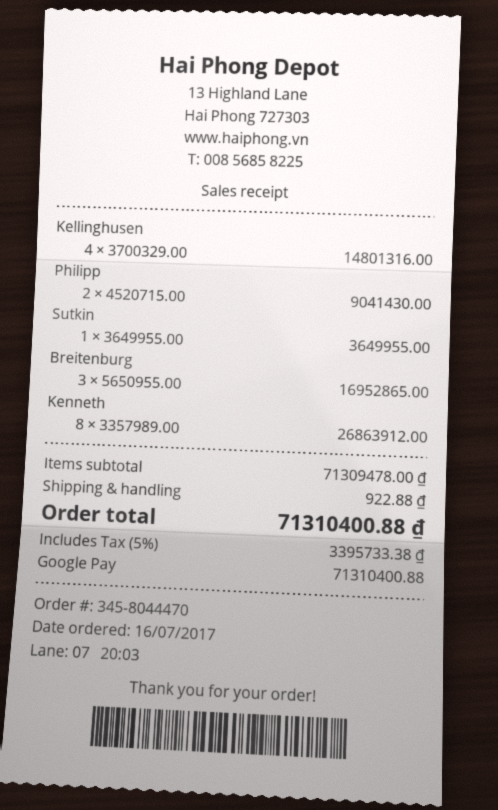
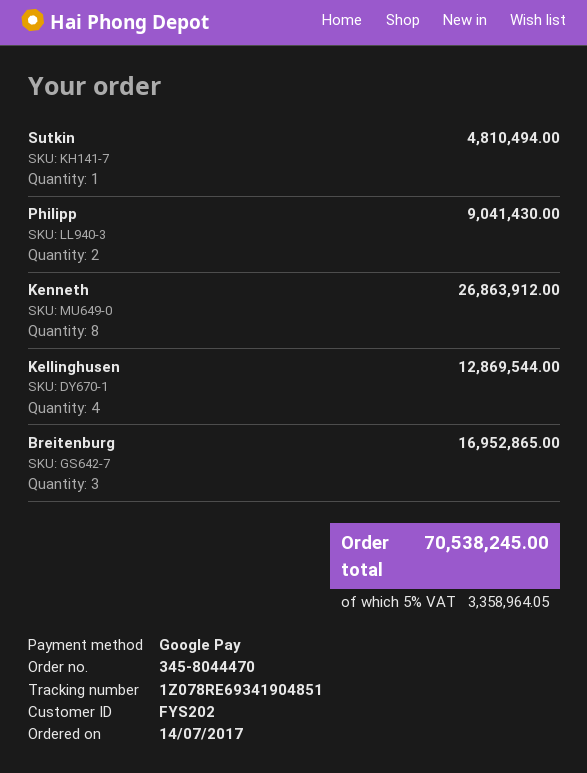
order date: 2017-07-16 -> 2017-07-14
Kellinghusen: 4 for 14801316.00 -> 4 for 12869544.00
Sutkin: 1 for 3649955.00 -> 1 for 4810494.00
shipping: 922.88 -> none
tax: 5% = 3395733.38 -> 5% = 3358964.05
total: 71310400.88 -> 70538245.00

